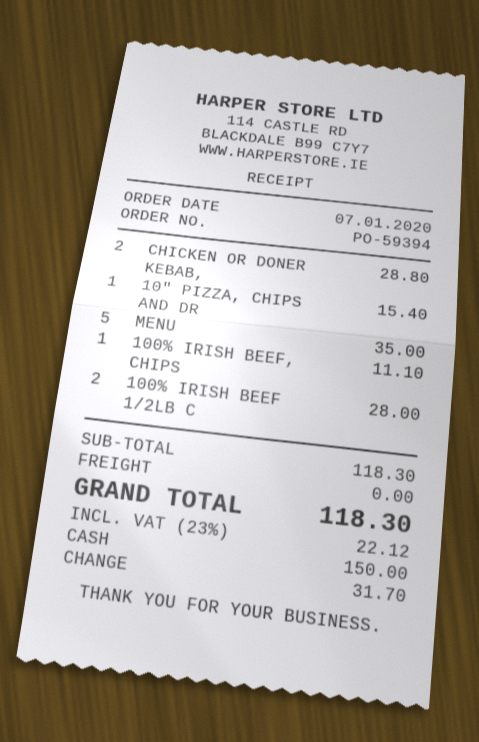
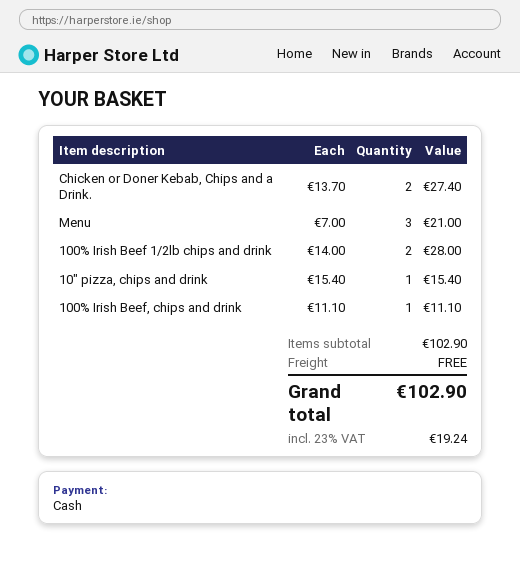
CHICKEN OR DONER KEBAB,: 2 for 28.80 -> 2 for 27.40
MENU: 5 for 35.00 -> 3 for 21.00
subtotal: 118.30 -> 102.90
tax: 23% = 22.12 -> 23% = 19.24
total: 118.30 -> 102.90

